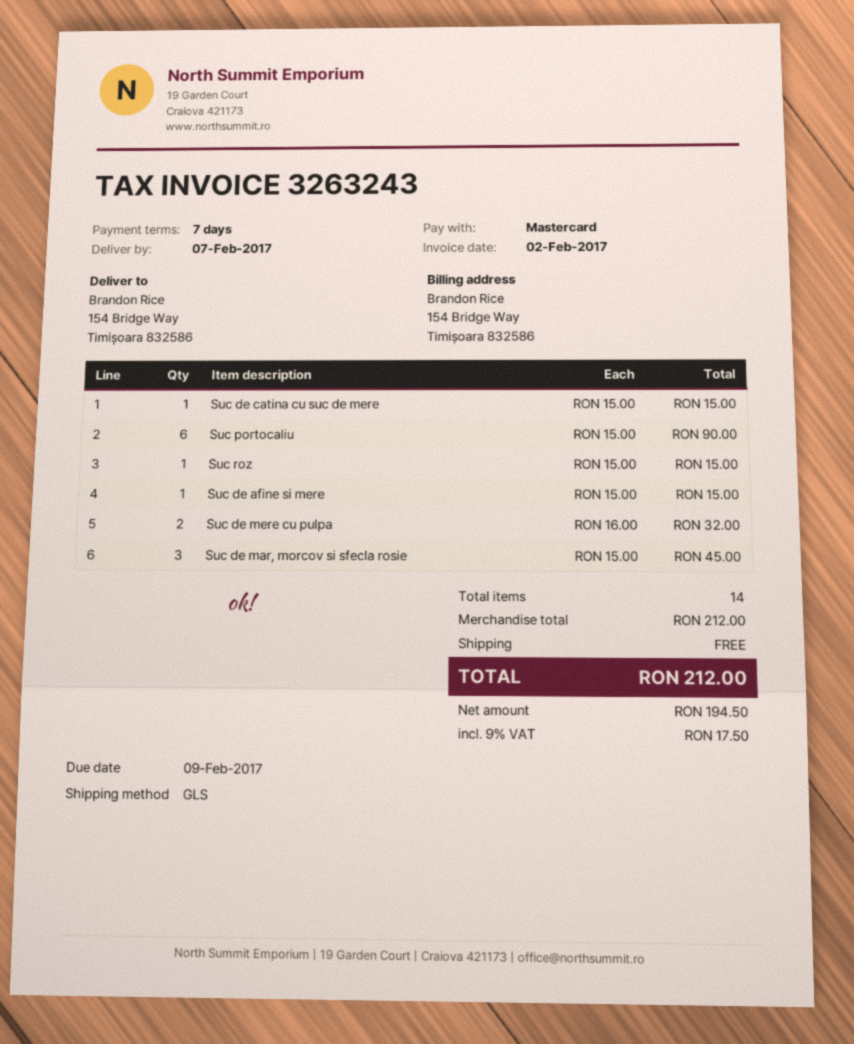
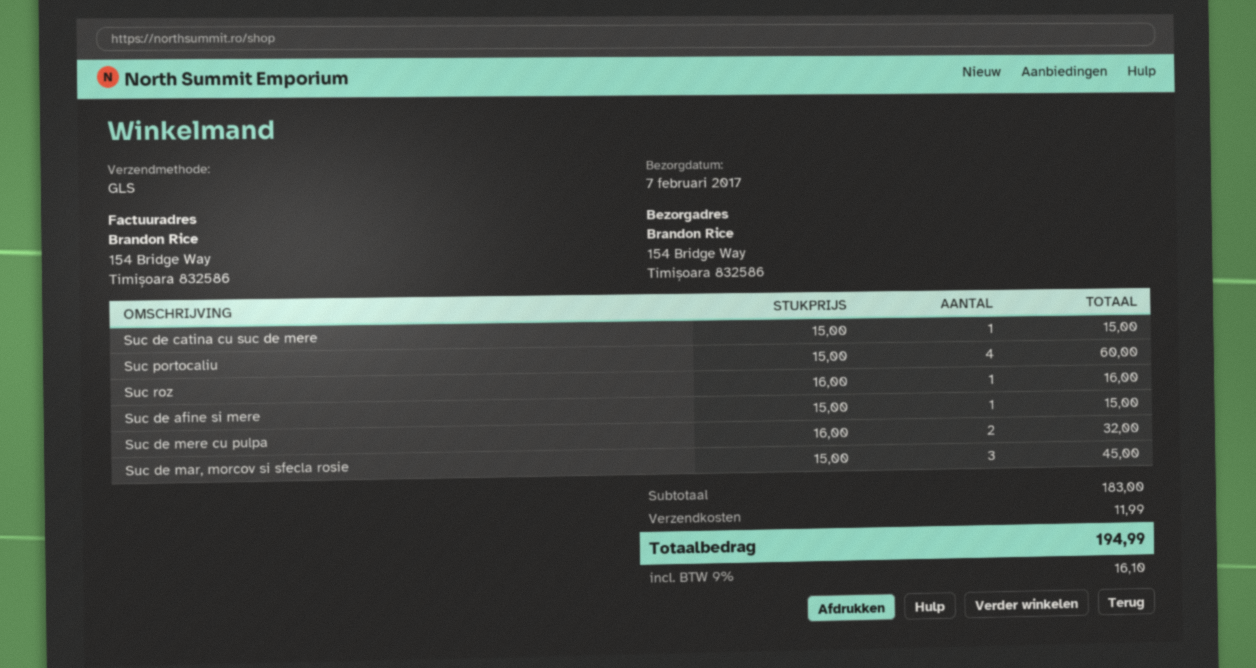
Suc portocaliu: 6 x 15.00 = 90.00 -> 4 x 15.00 = 60.00
Suc roz: 1 x 15.00 = 15.00 -> 1 x 16.00 = 16.00
subtotal: 212.00 -> 183.00
shipping: 0.00 -> 11.99
tax: 9% = 17.50 -> 9% = 16.10
total: 212.00 -> 194.99

